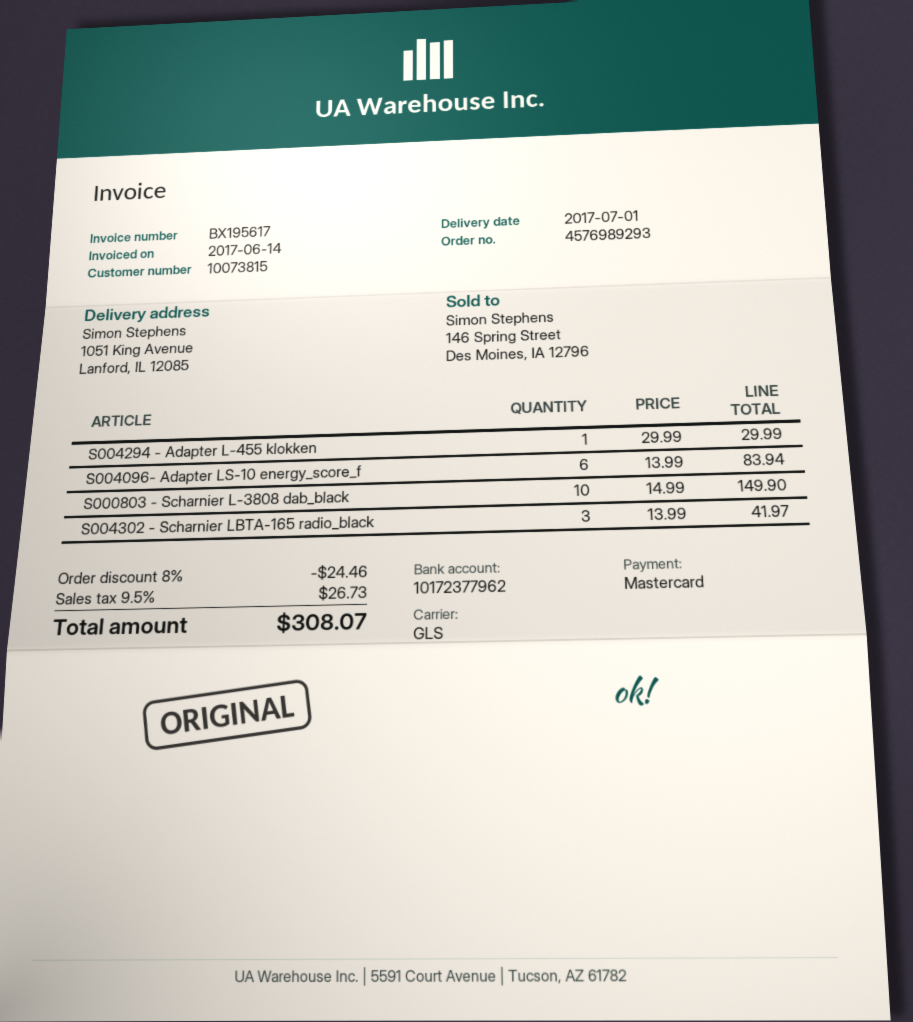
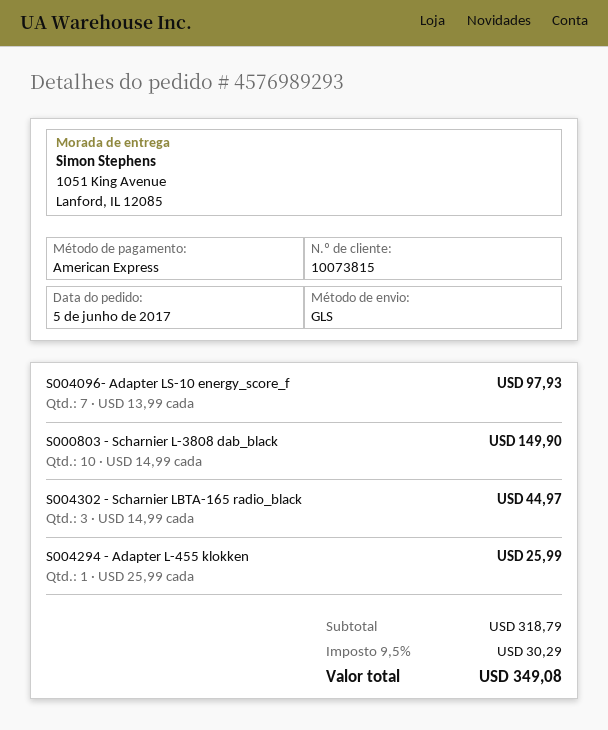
payment method: Mastercard -> American Express
S004294 - Adapter L-455 klokken: 1 x 29.99 = 29.99 -> 1 x 25.99 = 25.99
S004096- Adapter LS-10 energy_score_f: 6 x 13.99 = 83.94 -> 7 x 13.99 = 97.93
S004302 - Scharnier LBTA-165 radio_black: 3 x 13.99 = 41.97 -> 3 x 14.99 = 44.97
discount: 8% = 24.46 -> none
tax: 9.5% = 26.73 -> 9.5% = 30.29
total: 308.07 -> 349.08

